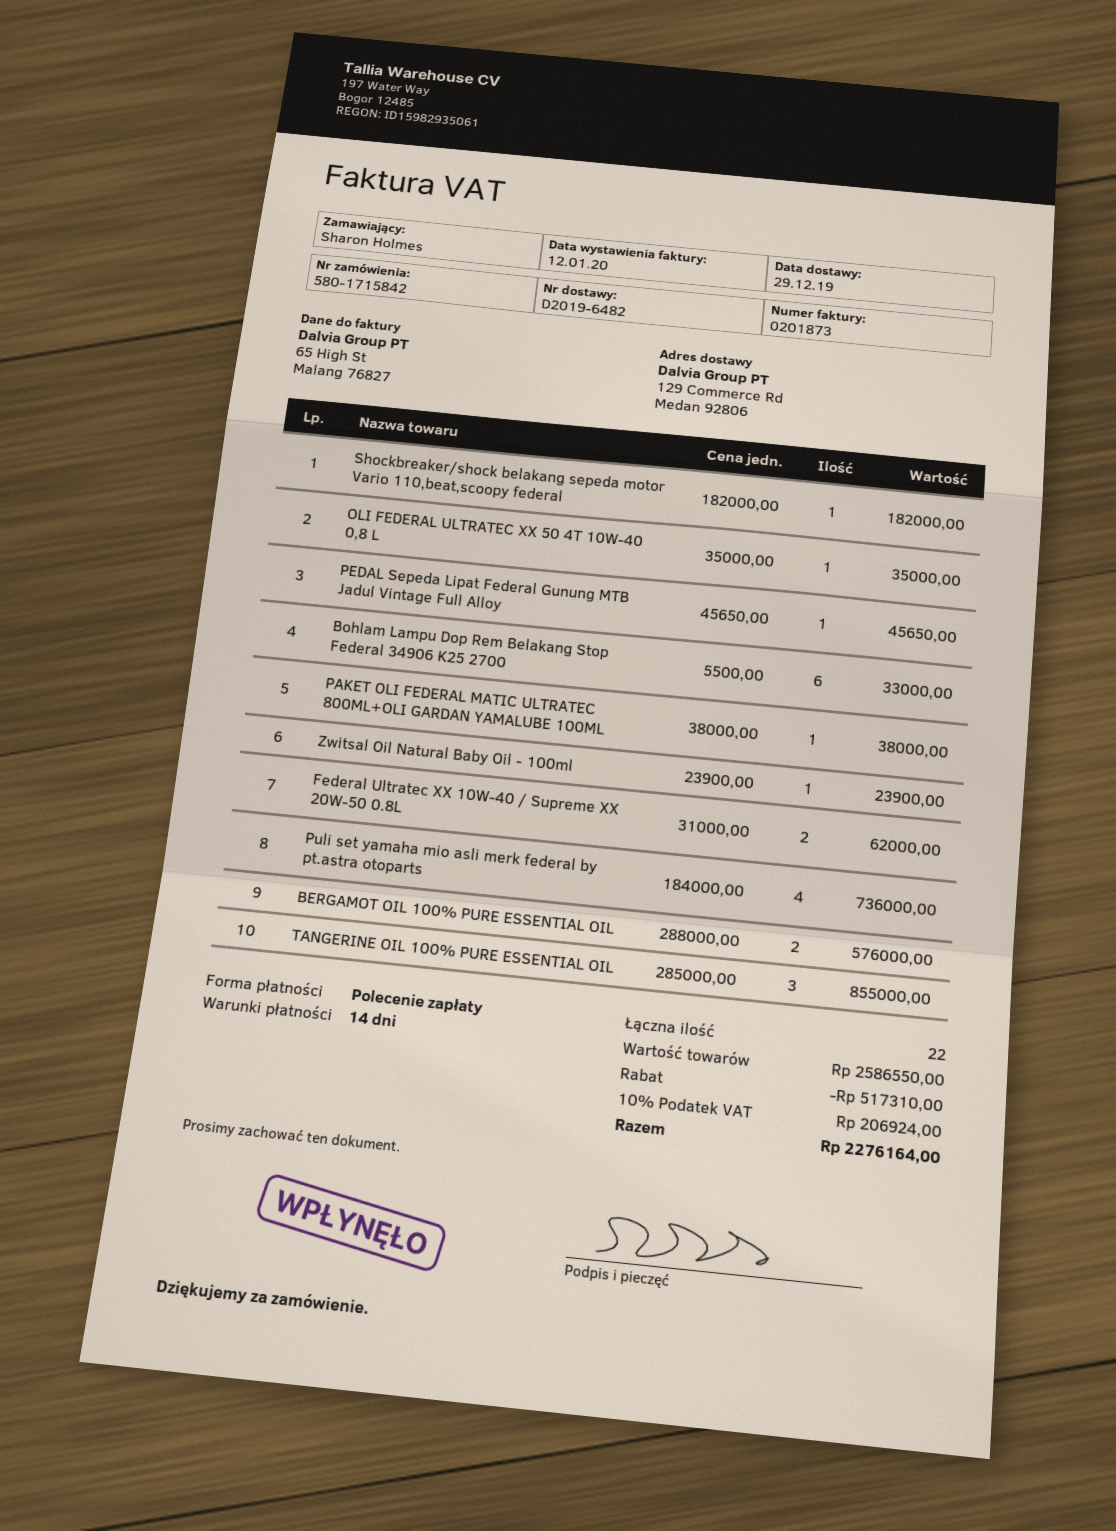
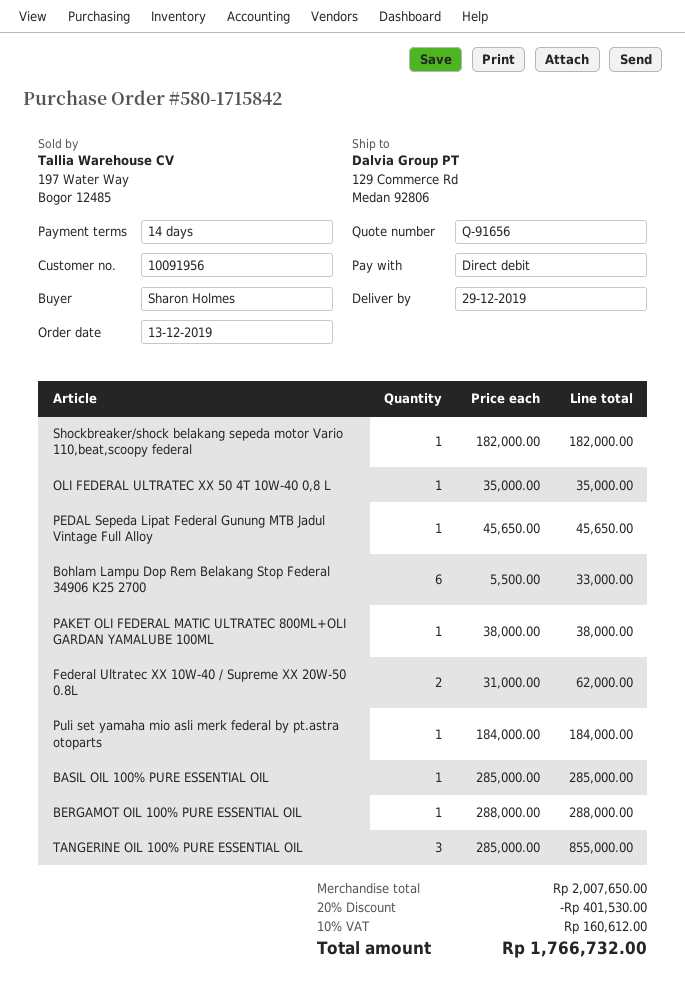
Zwitsal Oil Natural Baby Oil - 100ml: 1 x 23900.00 = 23900.00 -> none
Puli set yamaha mio asli merk federal by pt.astra otoparts: 4 x 184000.00 = 736000.00 -> 1 x 184000.00 = 184000.00
BERGAMOT OIL 100% PURE ESSENTIAL OIL: 2 x 288000.00 = 576000.00 -> 1 x 288000.00 = 288000.00
BASIL OIL 100% PURE ESSENTIAL OIL: none -> 1 x 285000.00 = 285000.00
subtotal: 2586550.00 -> 2007650.00
discount: 517310.00 -> 401530.00
tax: 10% = 206924.00 -> 10% = 160612.00
total: 2276164.00 -> 1766732.00

